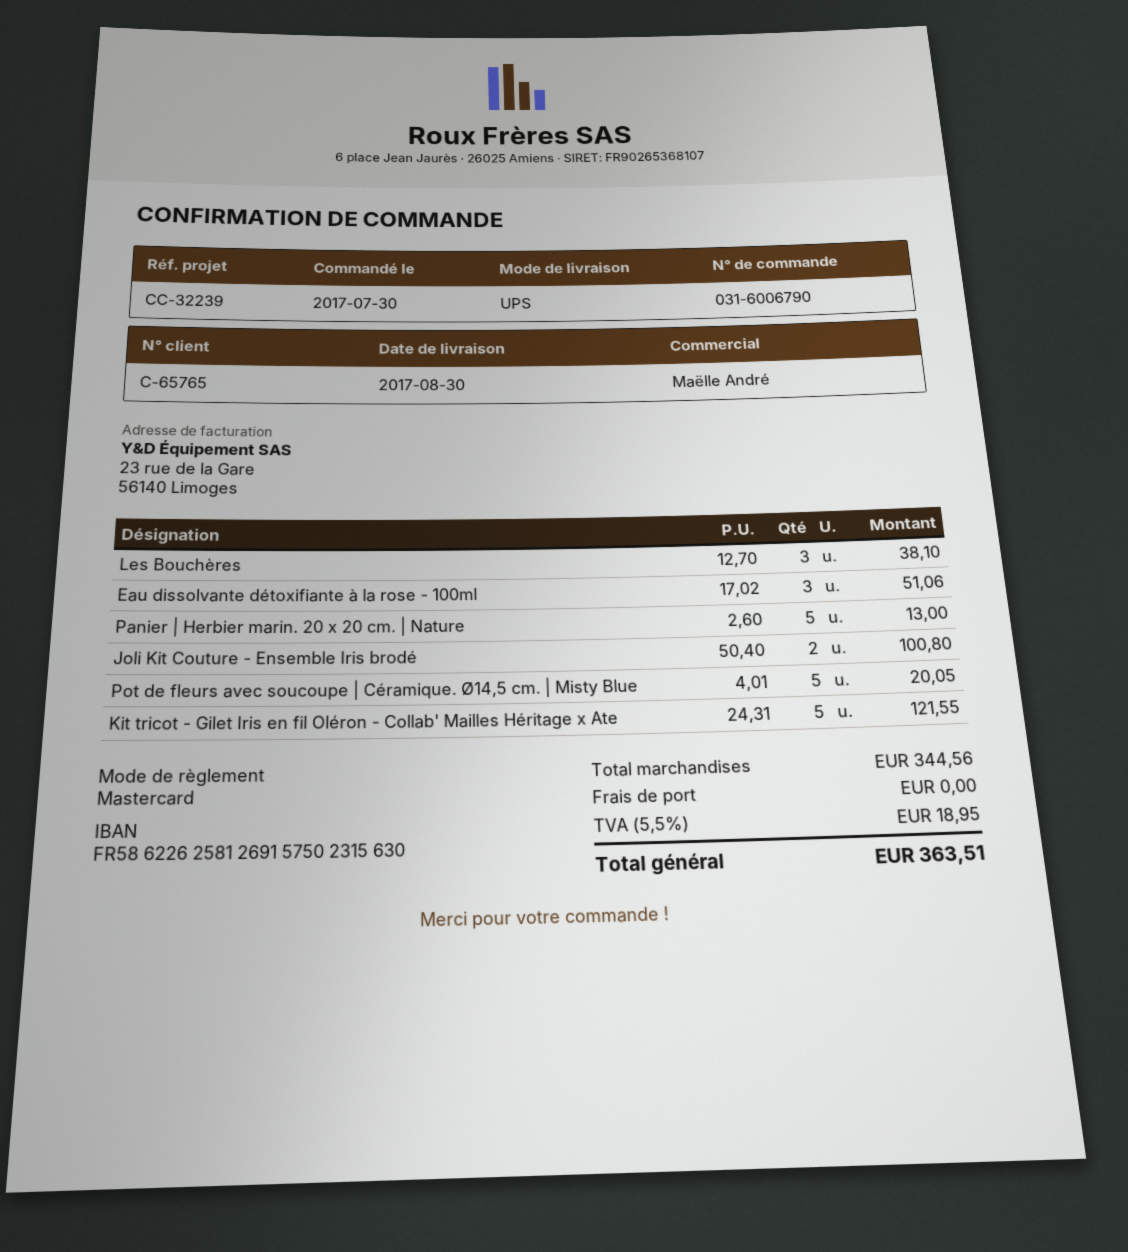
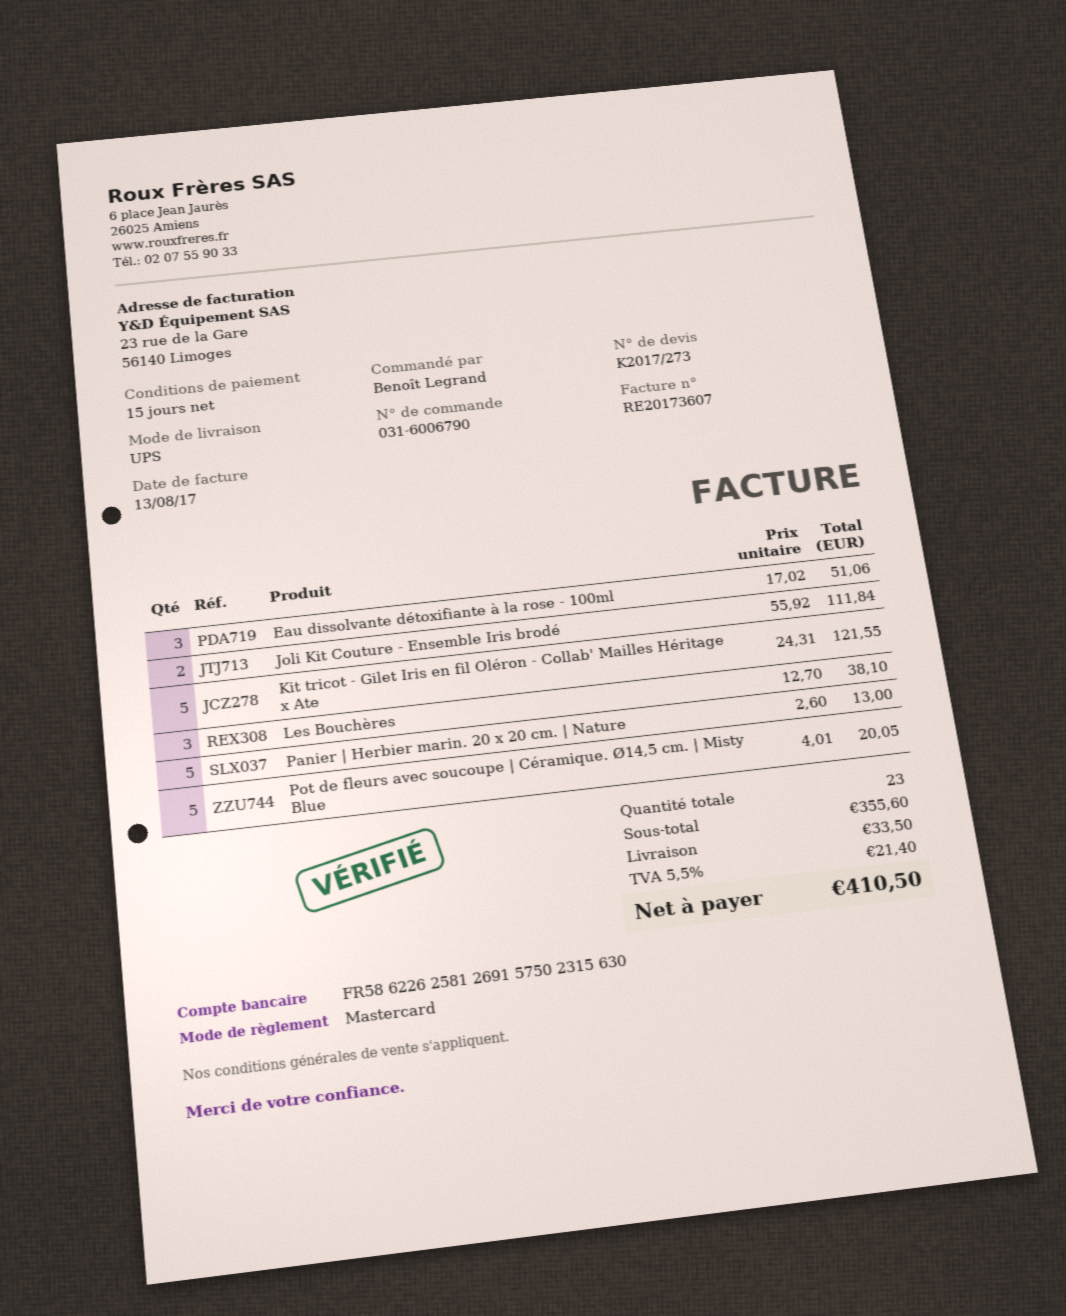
Joli Kit Couture - Ensemble Iris brodé: 2 x 50.40 = 100.80 -> 2 x 55.92 = 111.84
subtotal: 344.56 -> 355.60
shipping: 0.00 -> 33.50
tax: 5.5% = 18.95 -> 5.5% = 21.40
total: 363.51 -> 410.50

